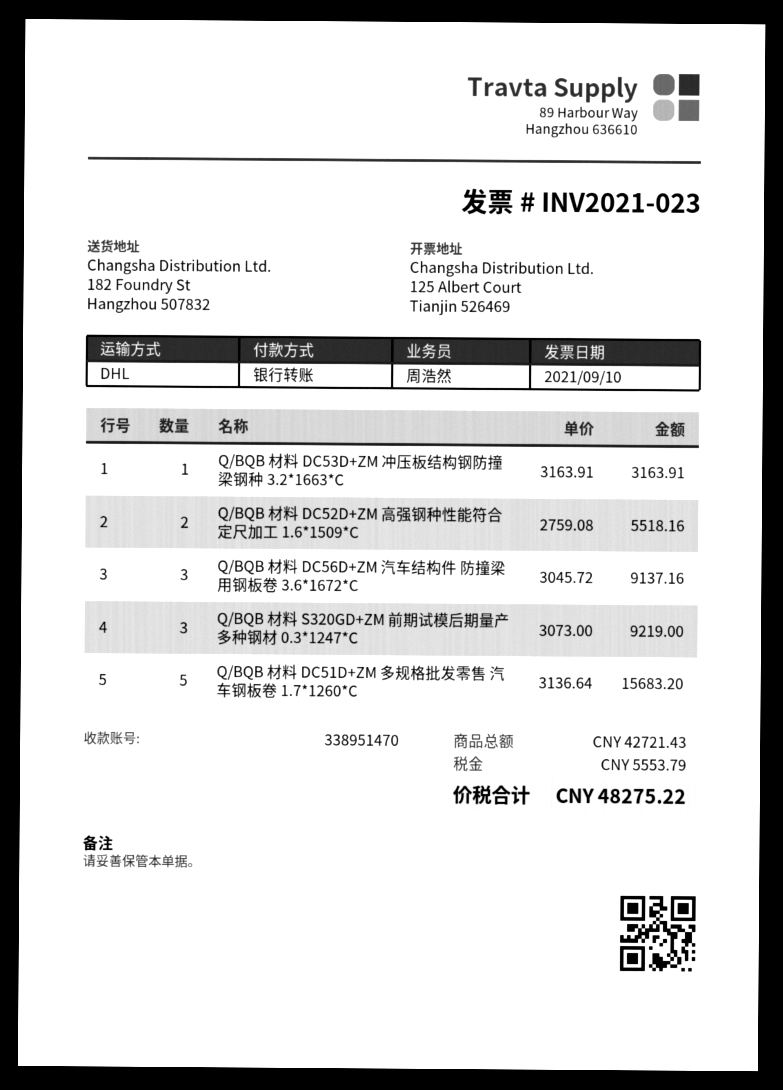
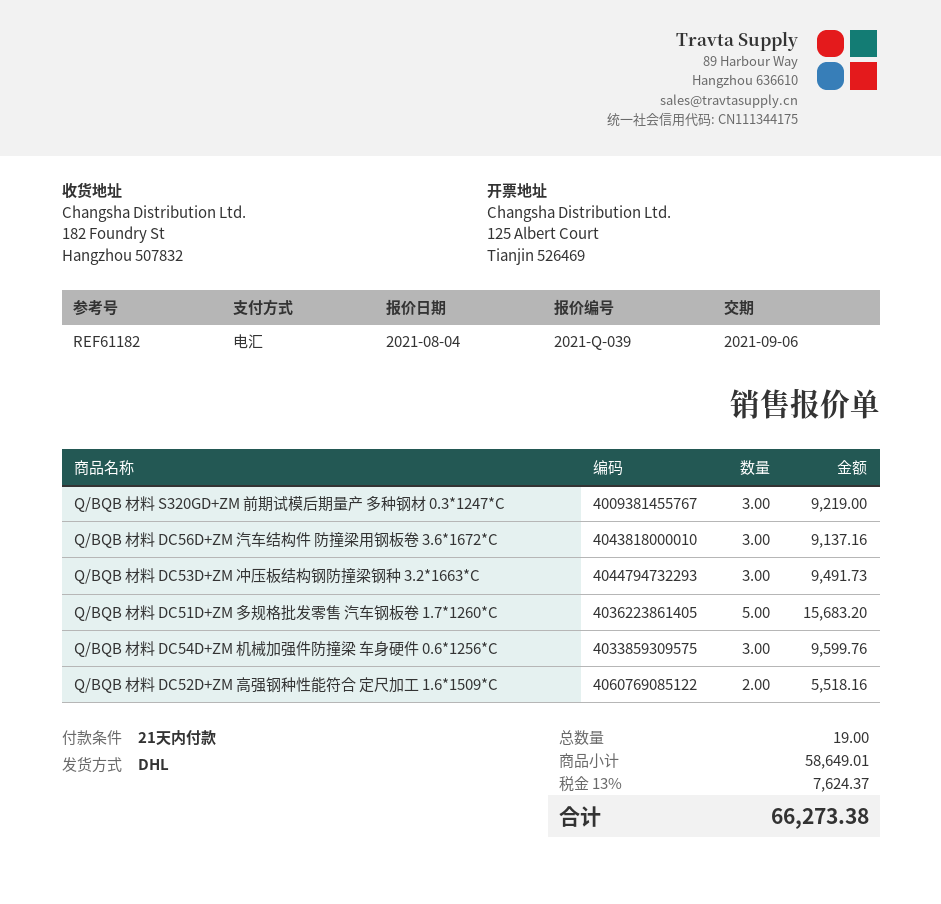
Q/BQB 材料 DC53D+ZM 冲压板结构钢防撞梁钢种 3.2*1663*C: 1 for 3163.91 -> 3 for 9491.73
Q/BQB 材料 DC54D+ZM 机械加强件防撞梁 车身硬件 0.6*1256*C: none -> 3 for 9599.76
subtotal: 42721.43 -> 58649.01
tax: 5553.79 -> 7624.37
total: 48275.22 -> 66273.38

